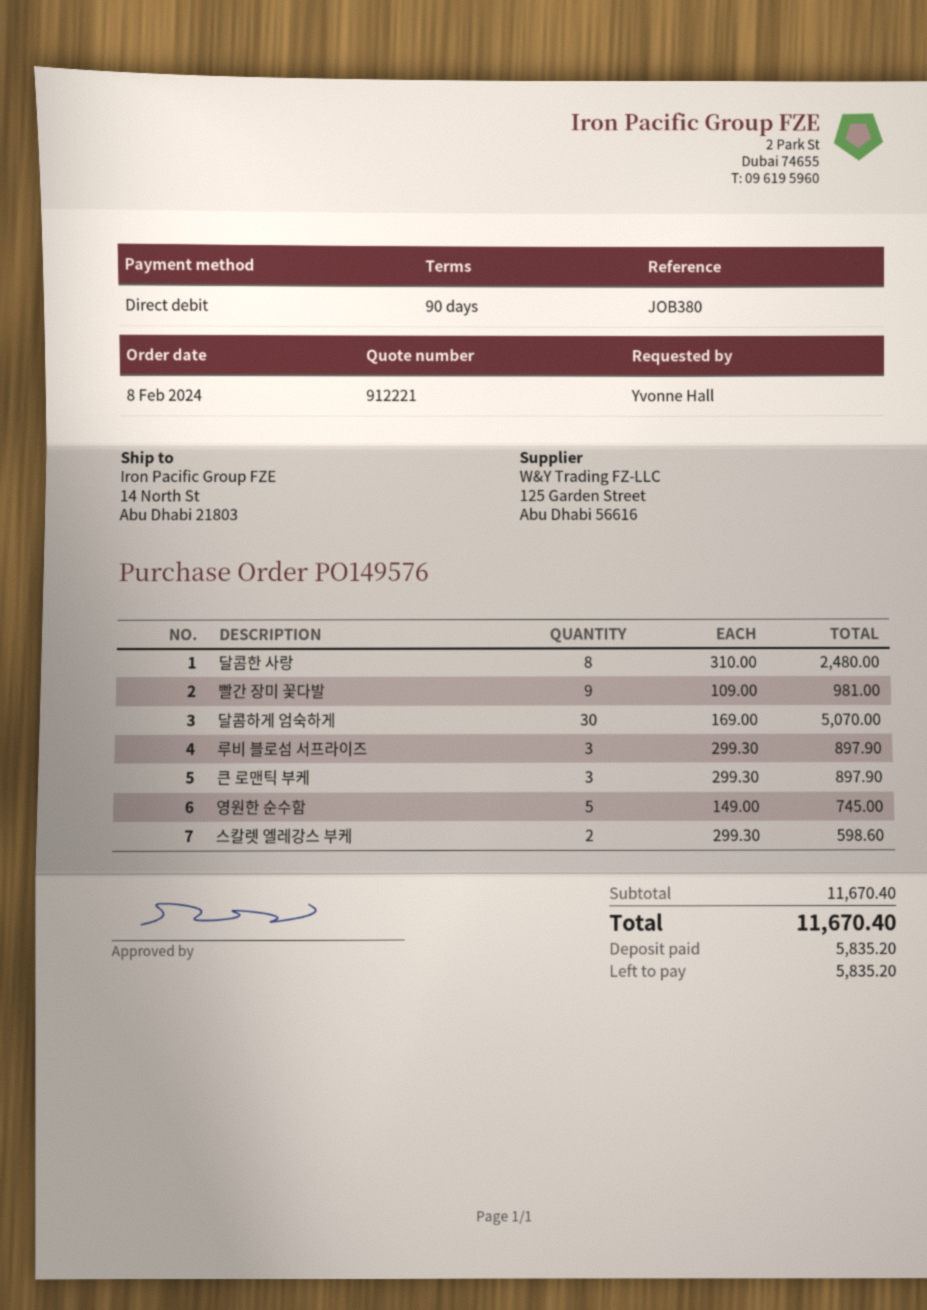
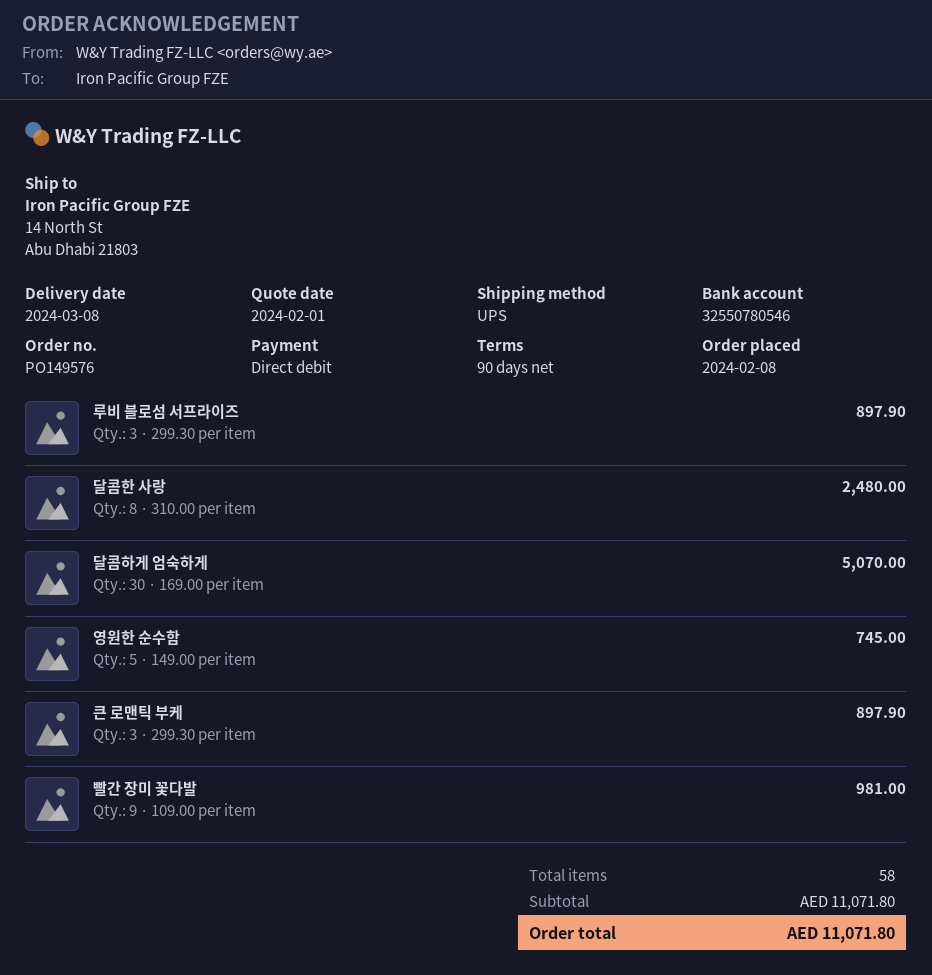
스칼렛 엘레강스 부케: 2 x 299.30 = 598.60 -> none
subtotal: 11670.40 -> 11071.80
total: 11670.40 -> 11071.80

